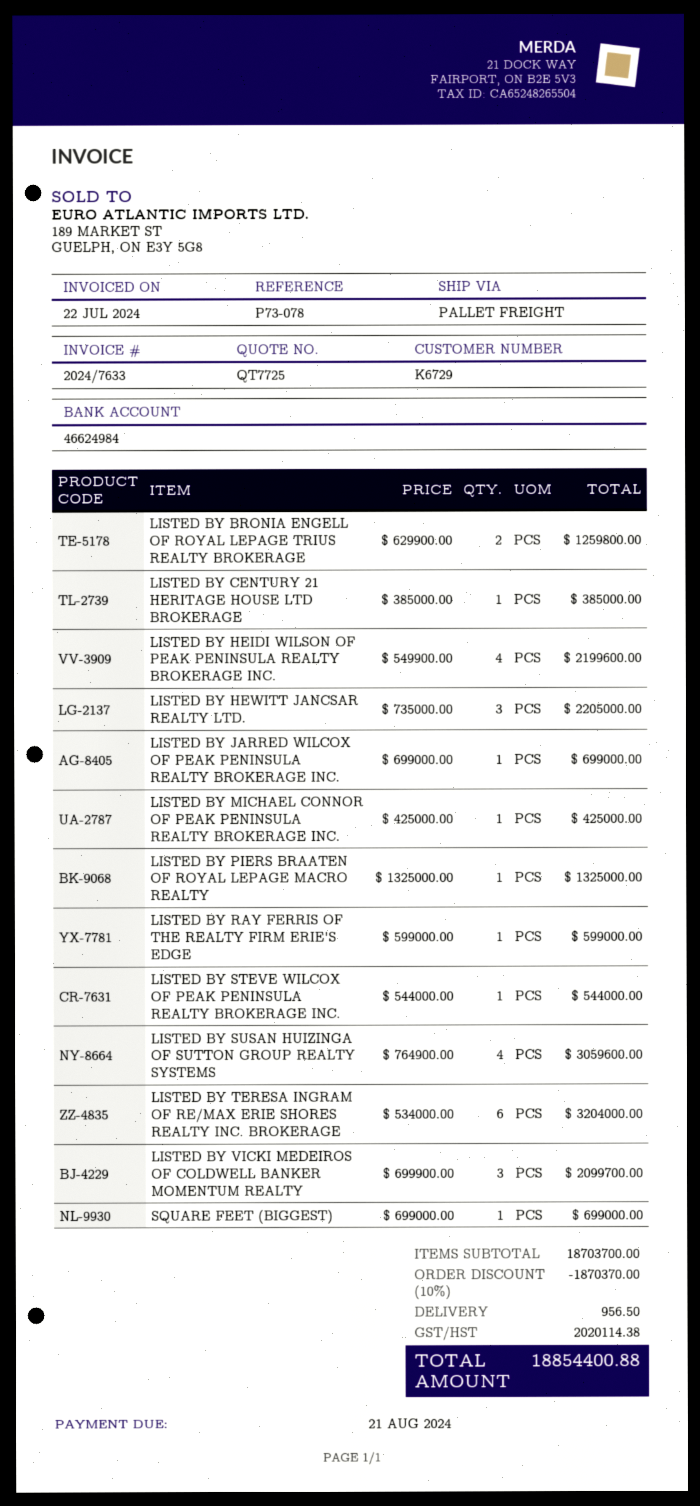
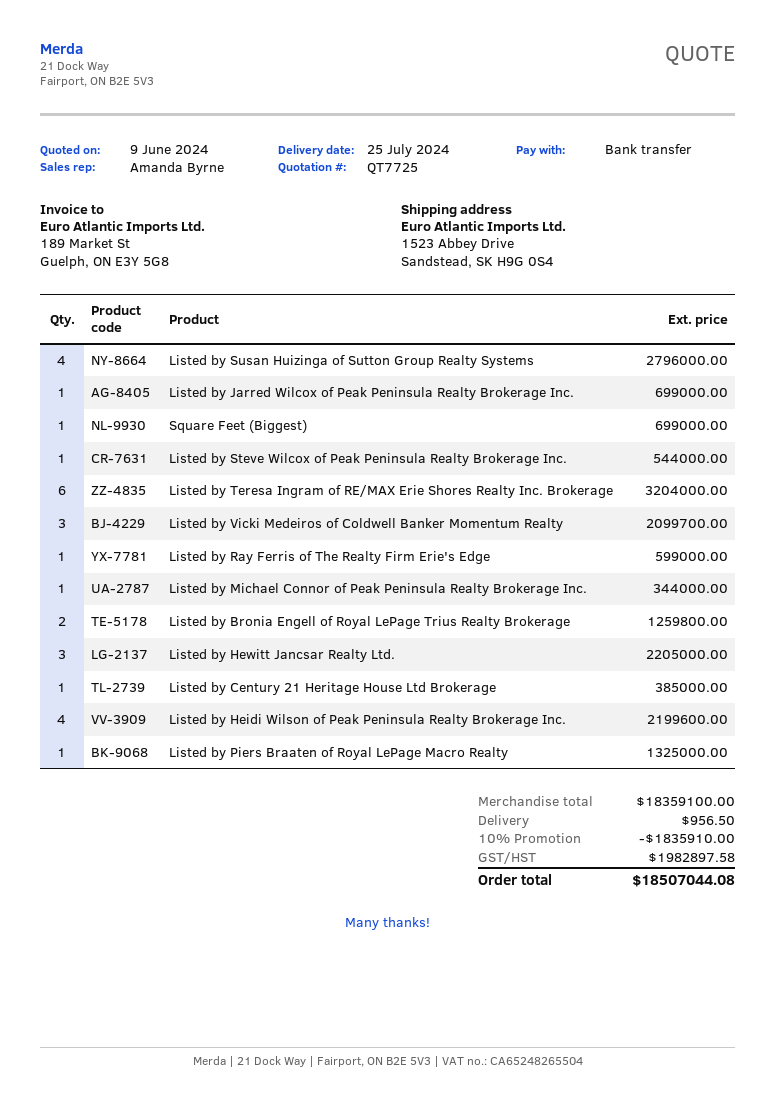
LISTED BY MICHAEL CONNOR OF PEAK PENINSULA REALTY BROKERAGE INC.: 1 for 425000.00 -> 1 for 344000.00
LISTED BY SUSAN HUIZINGA OF SUTTON GROUP REALTY SYSTEMS: 4 for 3059600.00 -> 4 for 2796000.00
subtotal: 18703700.00 -> 18359100.00
discount: 10% = 1870370.00 -> 10% = 1835910.00
tax: 2020114.38 -> 1982897.58
total: 18854400.88 -> 18507044.08

